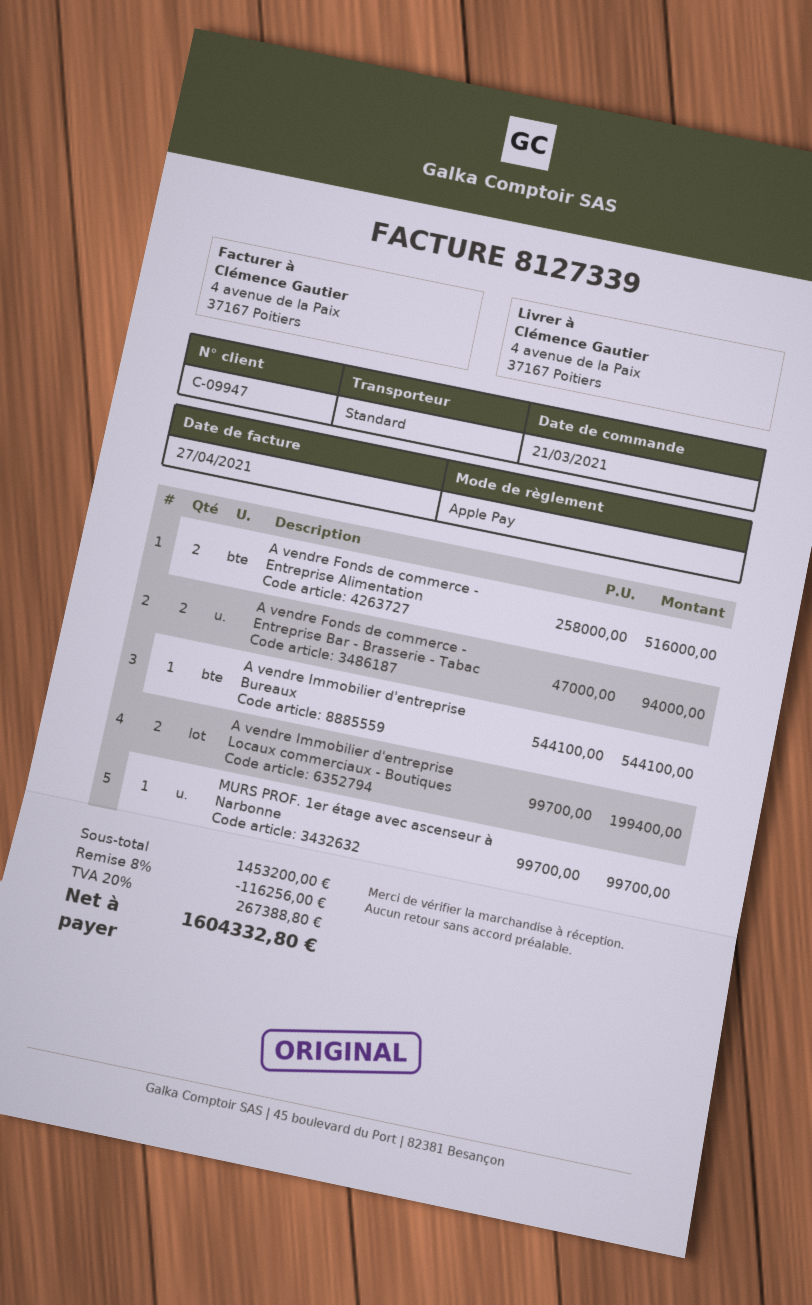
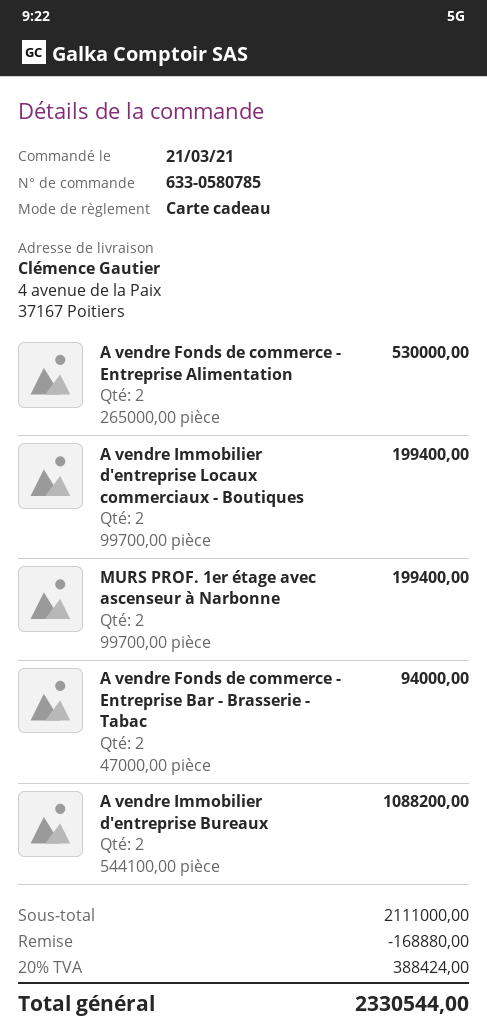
payment method: Apple Pay -> gift card
A vendre Fonds de commerce - Entreprise Alimentation: 2 x 258000.00 = 516000.00 -> 2 x 265000.00 = 530000.00
A vendre Immobilier d'entreprise Bureaux: 1 x 544100.00 = 544100.00 -> 2 x 544100.00 = 1088200.00
MURS PROF. 1er étage avec ascenseur à Narbonne: 1 x 99700.00 = 99700.00 -> 2 x 99700.00 = 199400.00
subtotal: 1453200.00 -> 2111000.00
discount: 116256.00 -> 168880.00
tax: 20% = 267388.80 -> 20% = 388424.00
total: 1604332.80 -> 2330544.00

